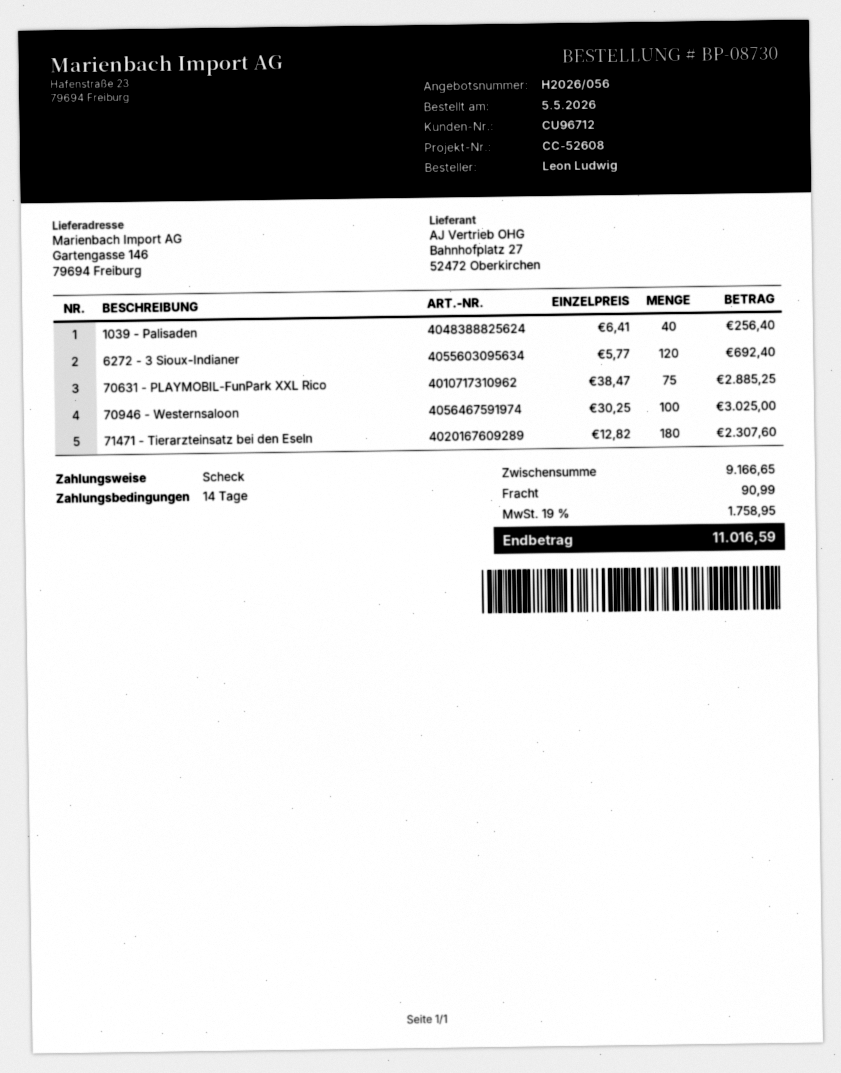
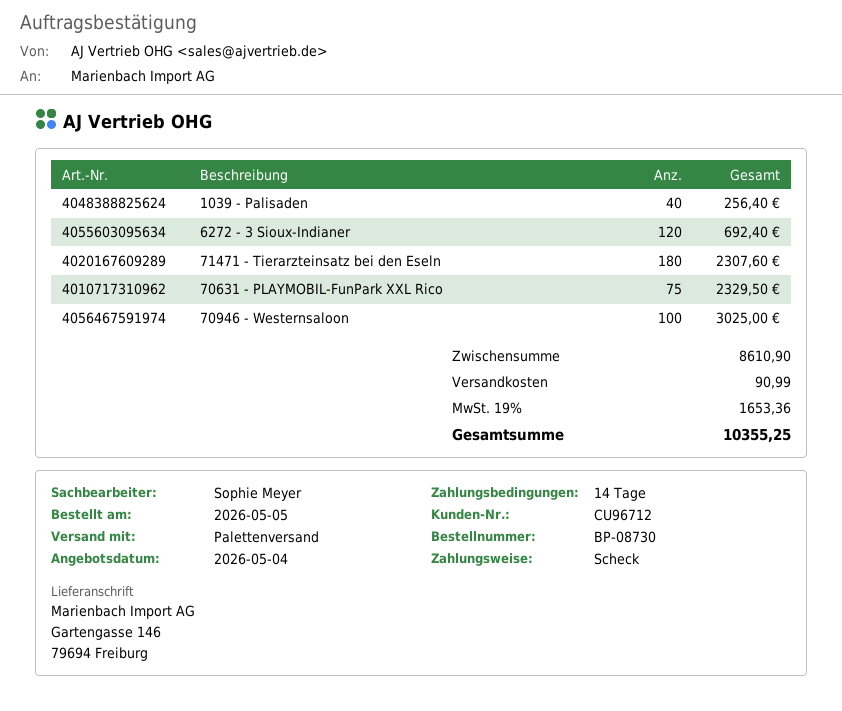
70631 - PLAYMOBIL-FunPark XXL Rico: 75 for 2885.25 -> 75 for 2329.50
subtotal: 9166.65 -> 8610.90
tax: 19% = 1758.95 -> 19% = 1653.36
total: 11016.59 -> 10355.25

